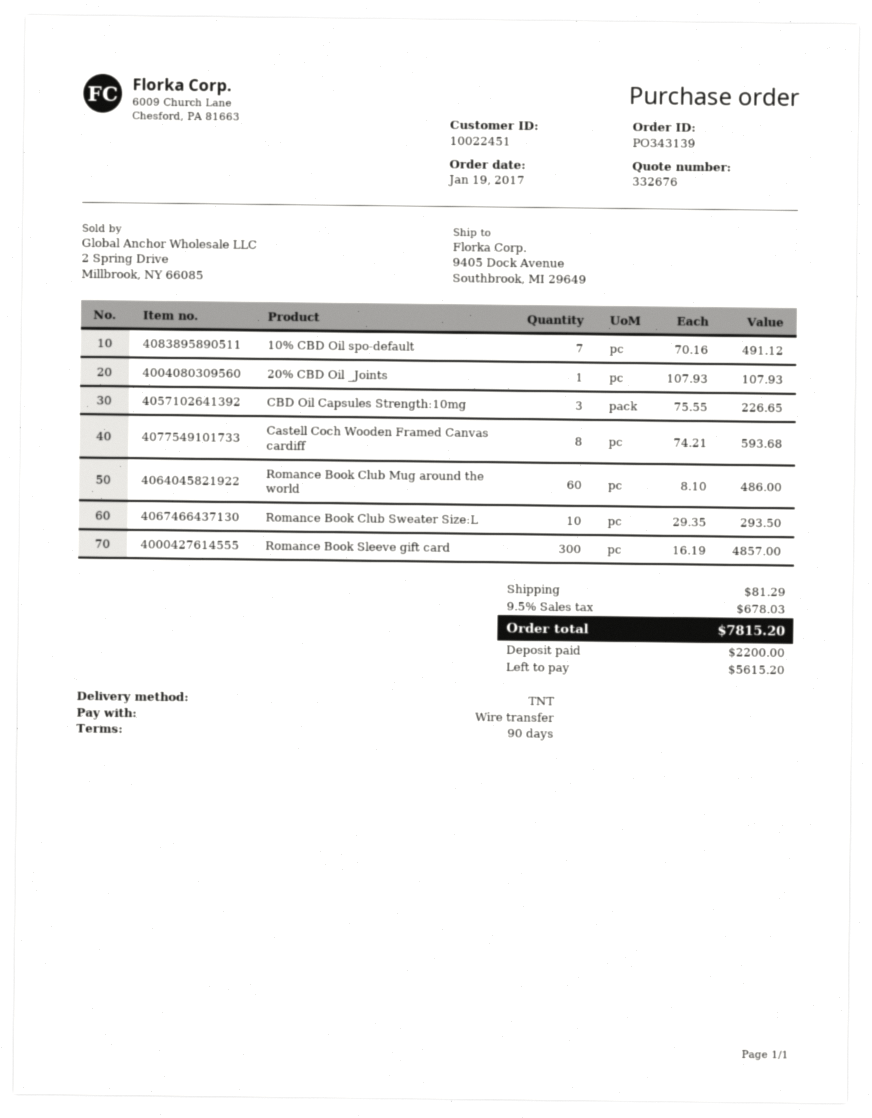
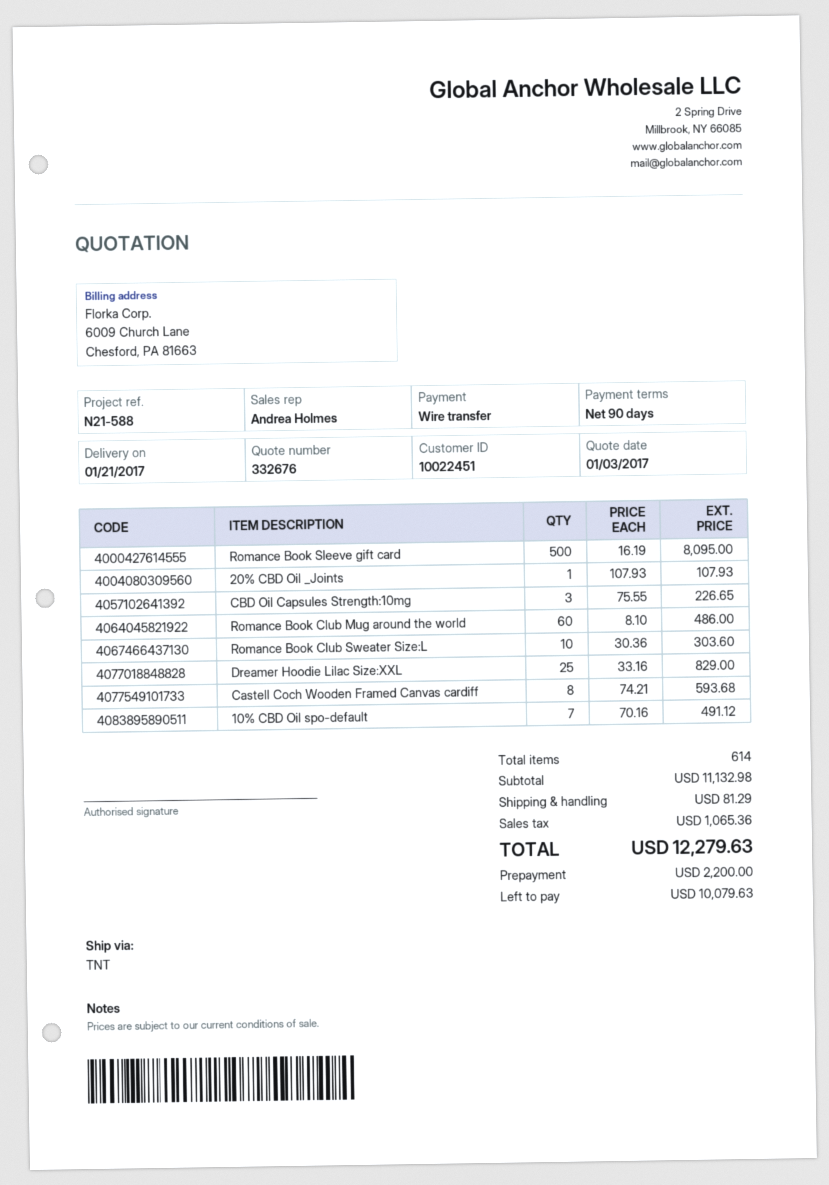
Romance Book Club Sweater Size:L: 10 x 29.35 = 293.50 -> 10 x 30.36 = 303.60
Romance Book Sleeve gift card: 300 x 16.19 = 4857.00 -> 500 x 16.19 = 8095.00
Dreamer Hoodie Lilac Size:XXL: none -> 25 x 33.16 = 829.00
tax: 678.03 -> 1065.36
total: 7815.20 -> 12279.63
balance: 5615.20 -> 10079.63

